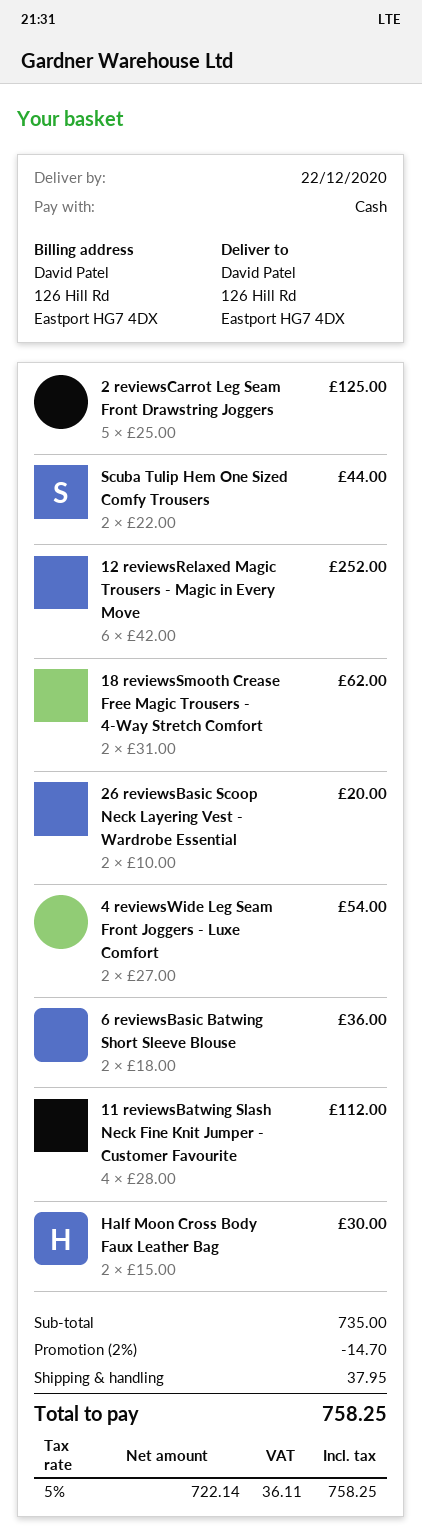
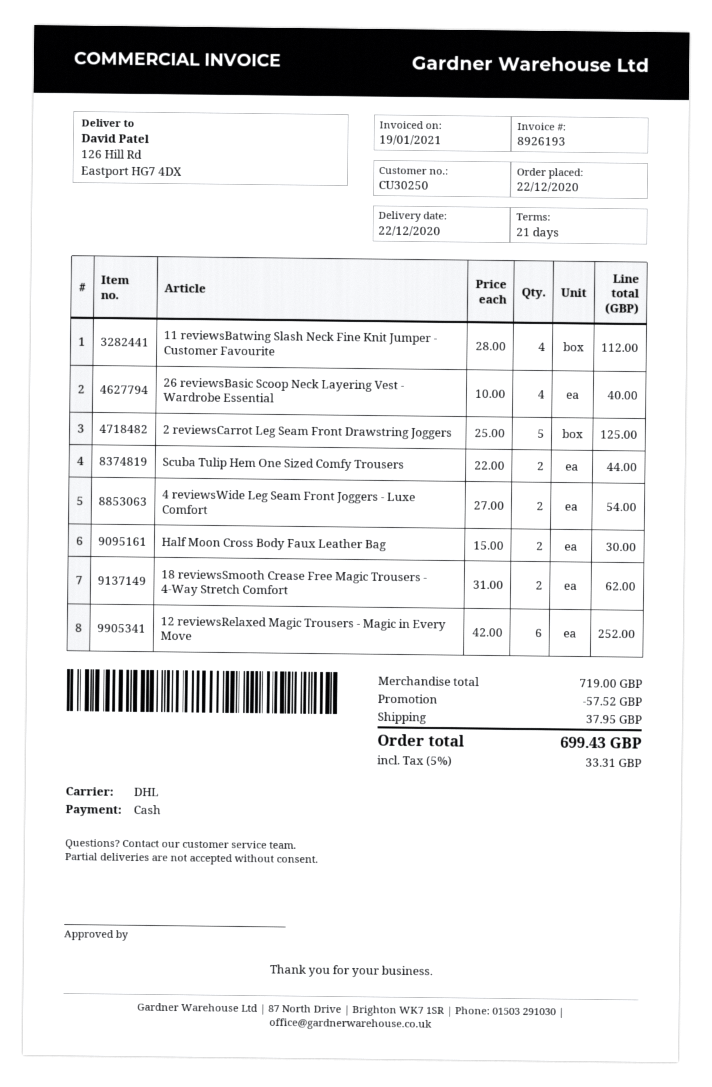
26 reviewsBasic Scoop Neck Layering Vest - Wardrobe Essential: 2 x 10.00 = 20.00 -> 4 x 10.00 = 40.00
6 reviewsBasic Batwing Short Sleeve Blouse: 2 x 18.00 = 36.00 -> none
subtotal: 735.00 -> 719.00
discount: 14.70 -> 57.52
tax: 5% = 36.11 -> 5% = 33.31
total: 758.25 -> 699.43

